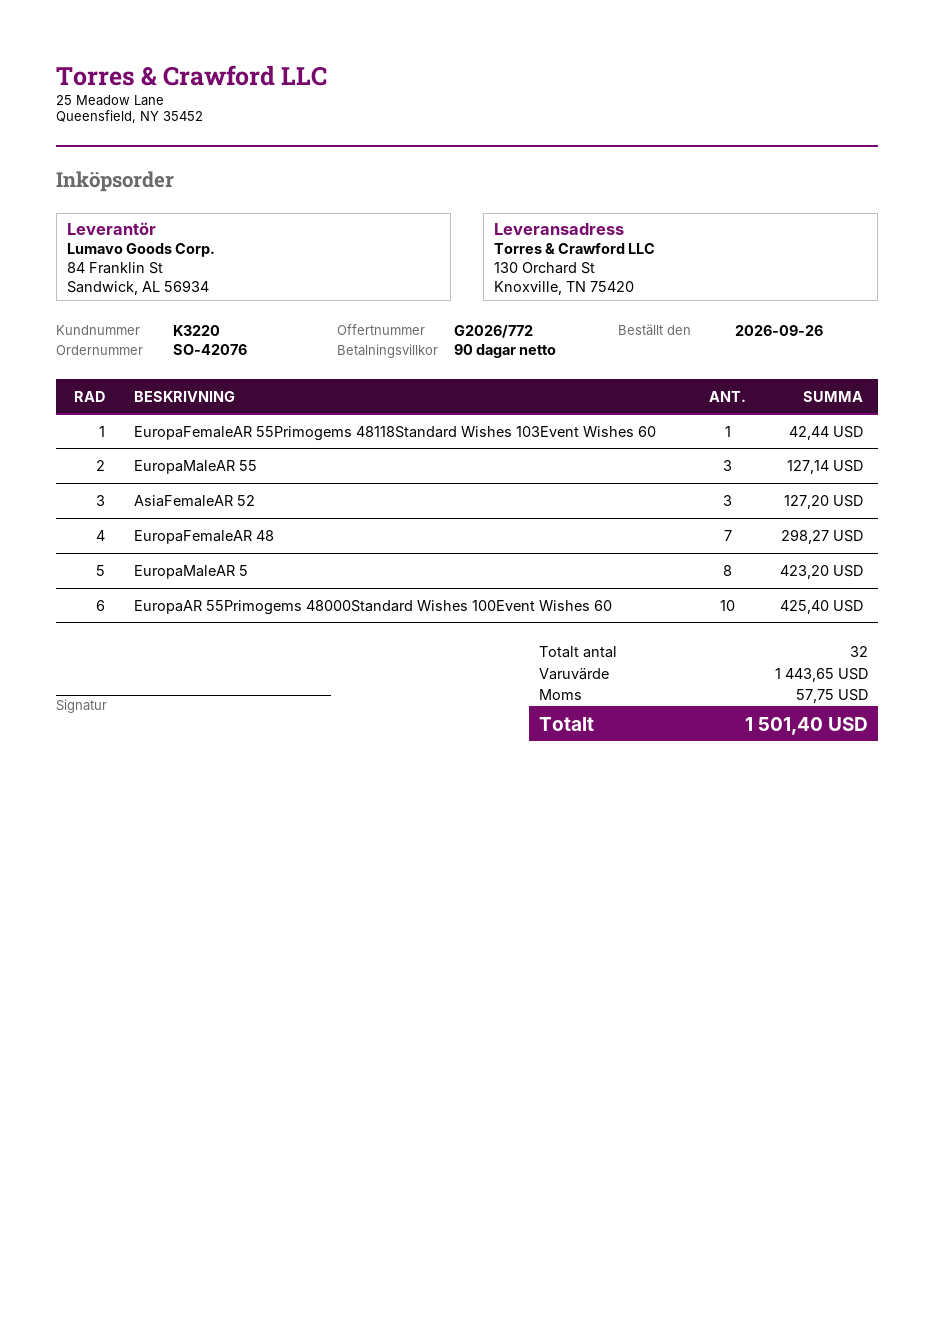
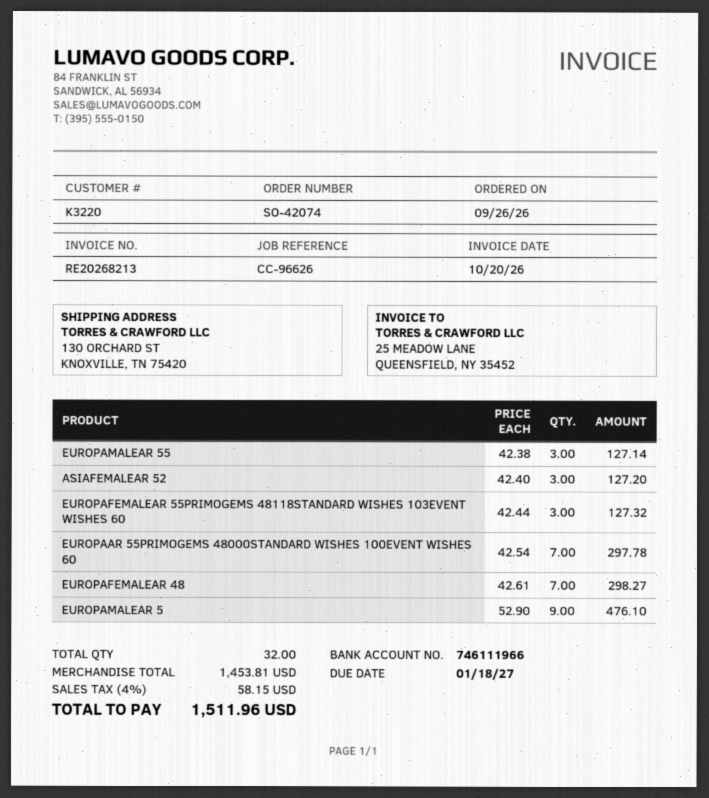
order number: SO-42076 -> SO-42074
EuropaFemaleAR 55Primogems 48118Standard Wishes 103Event Wishes 60: 1 for 42.44 -> 3 for 127.32
EuropaMaleAR 5: 8 for 423.20 -> 9 for 476.10
EuropaAR 55Primogems 48000Standard Wishes 100Event Wishes 60: 10 for 425.40 -> 7 for 297.78
subtotal: 1443.65 -> 1453.81
tax: 57.75 -> 58.15
total: 1501.40 -> 1511.96

